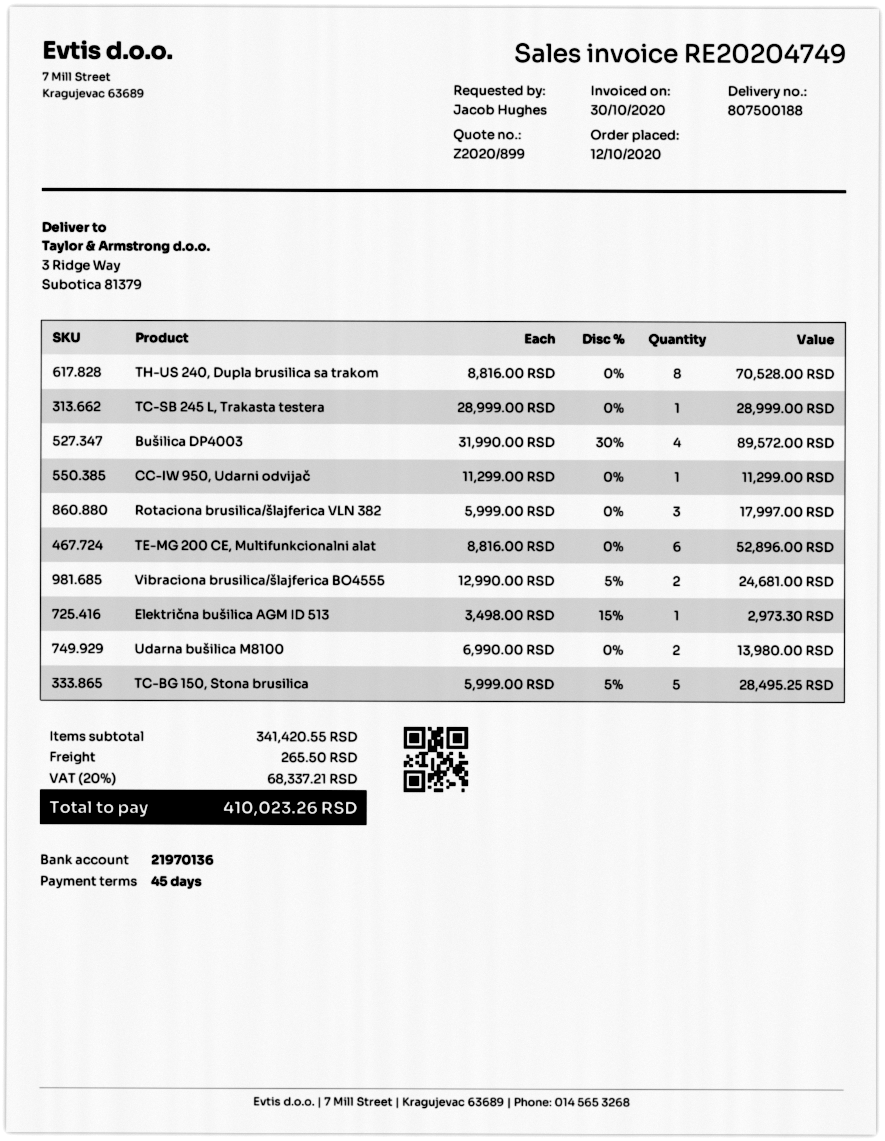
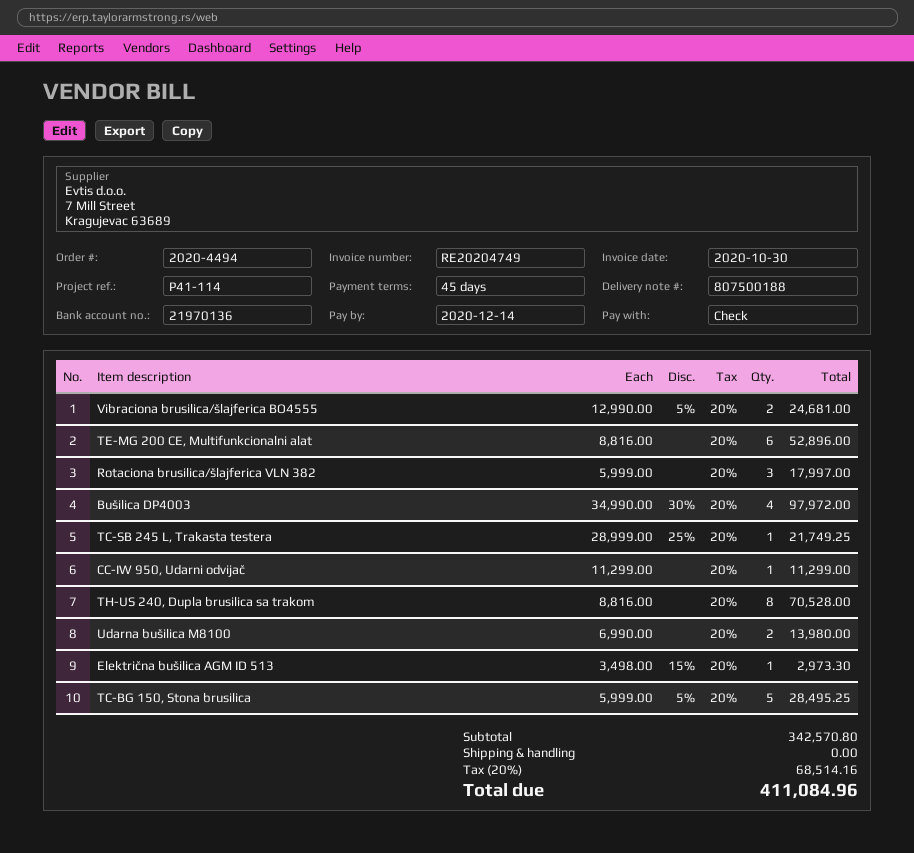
TC-SB 245 L, Trakasta testera: 1 x 28999.00 = 28999.00 -> 1 x 28999.00 - 25% = 21749.25
Bušilica DP4003: 4 x 31990.00 - 30% = 89572.00 -> 4 x 34990.00 - 30% = 97972.00
subtotal: 341420.55 -> 342570.80
shipping: 265.50 -> 0.00
tax: 20% = 68337.21 -> 20% = 68514.16
total: 410023.26 -> 411084.96

